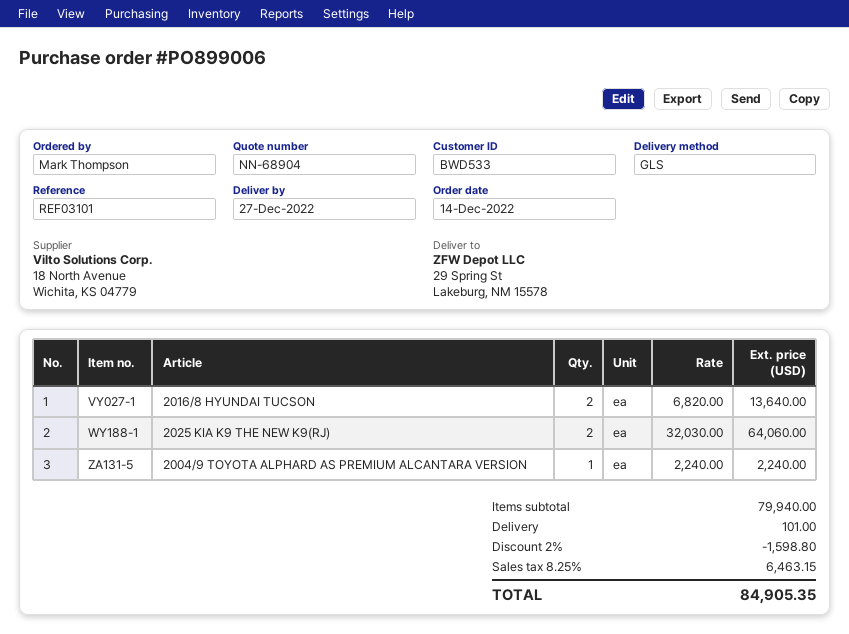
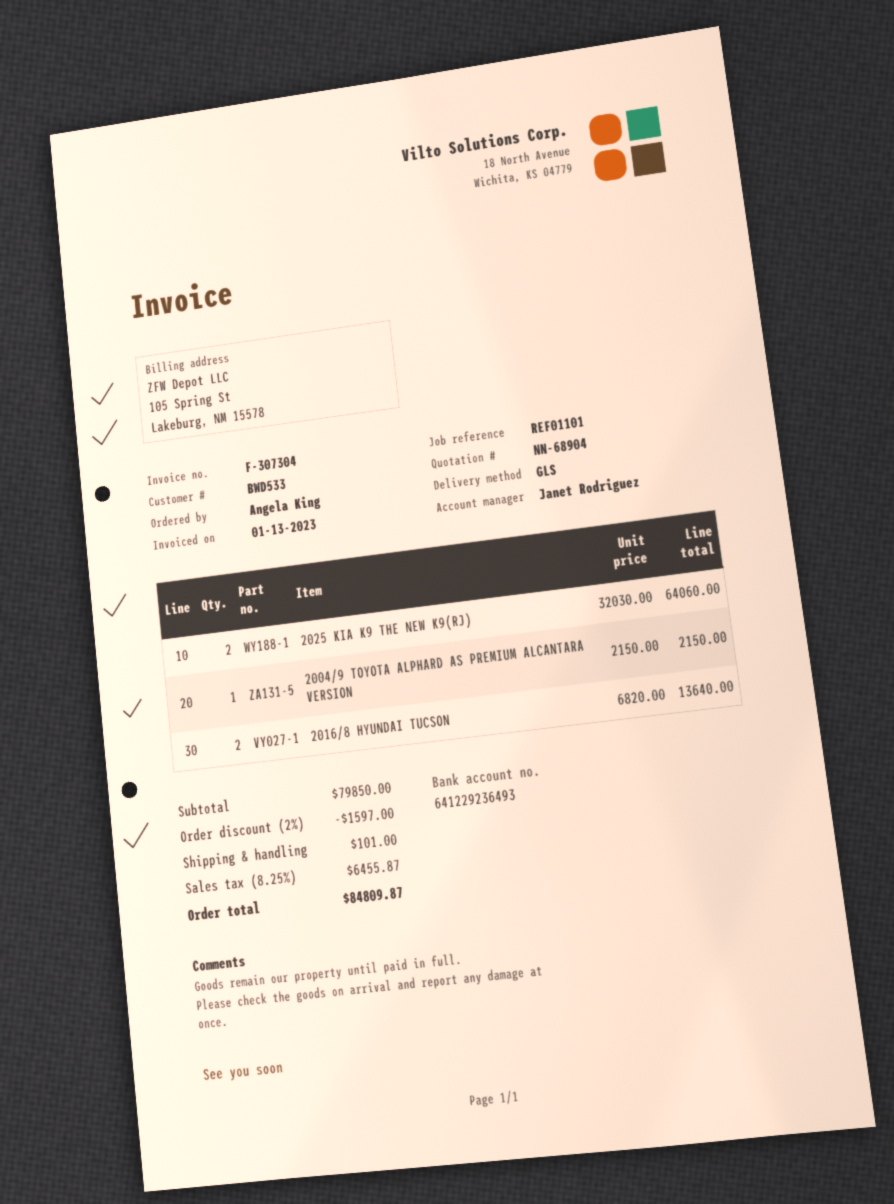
reference: REF03101 -> REF01101
ordered by: Mark Thompson -> Angela King
2004/9 TOYOTA ALPHARD AS PREMIUM ALCANTARA VERSION: 1 x 2240.00 = 2240.00 -> 1 x 2150.00 = 2150.00
subtotal: 79940.00 -> 79850.00
discount: 2% = 1598.80 -> 2% = 1597.00
tax: 8.25% = 6463.15 -> 8.25% = 6455.87
total: 84905.35 -> 84809.87

